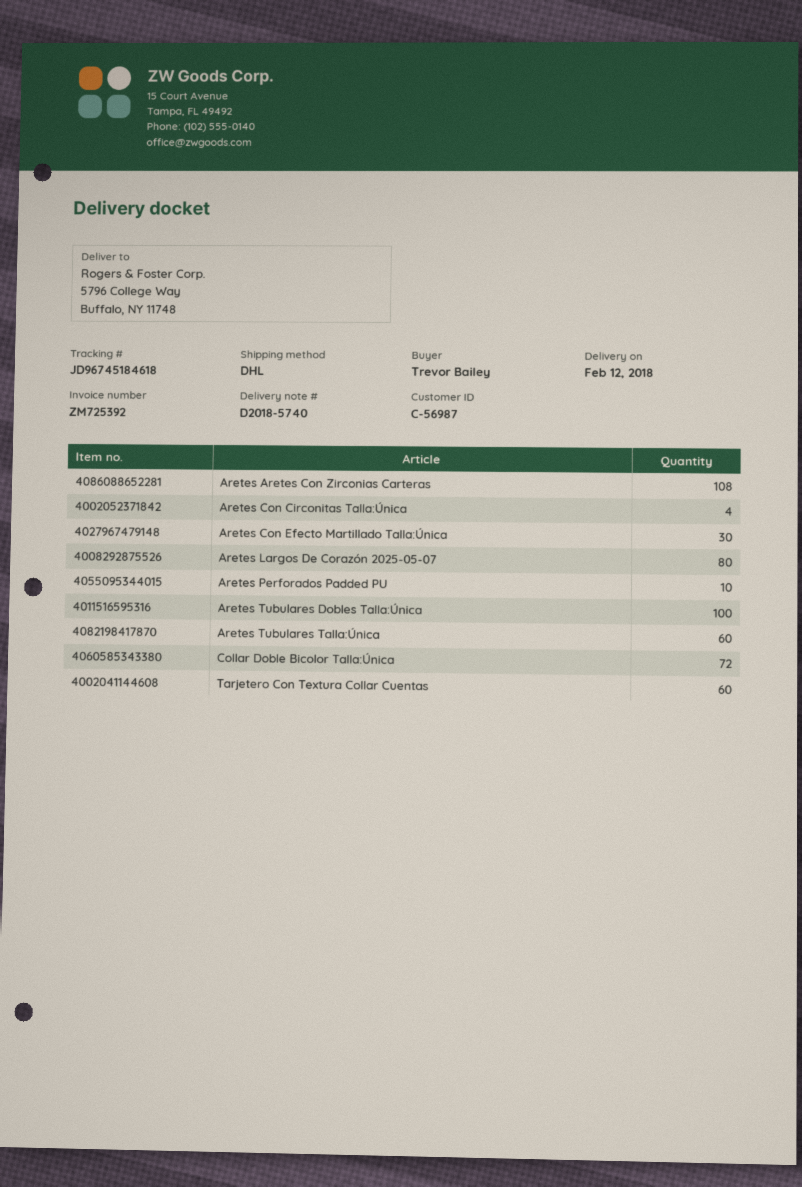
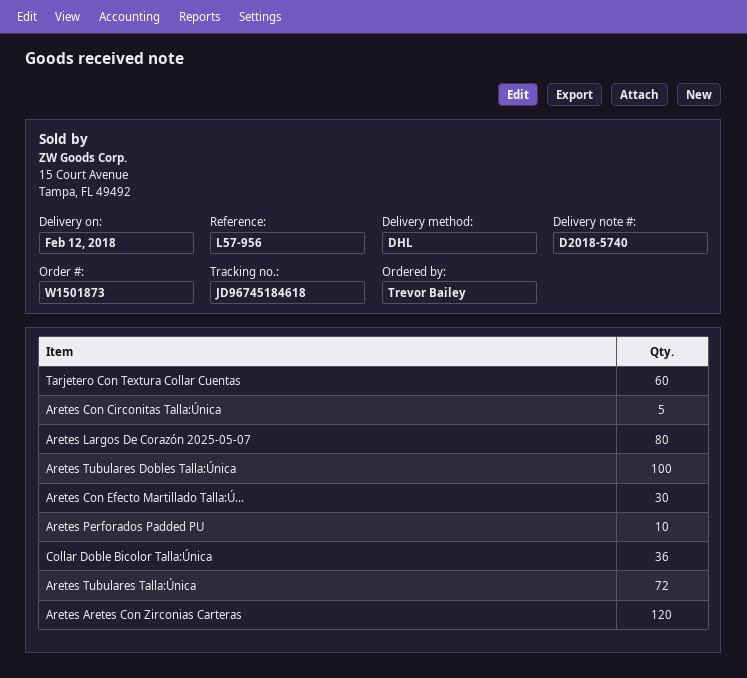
Aretes Aretes Con Zirconias Carteras: 108 -> 120
Aretes Con Circonitas Talla:Única: 4 -> 5
Aretes Tubulares Talla:Única: 60 -> 72
Collar Doble Bicolor Talla:Única: 72 -> 36

